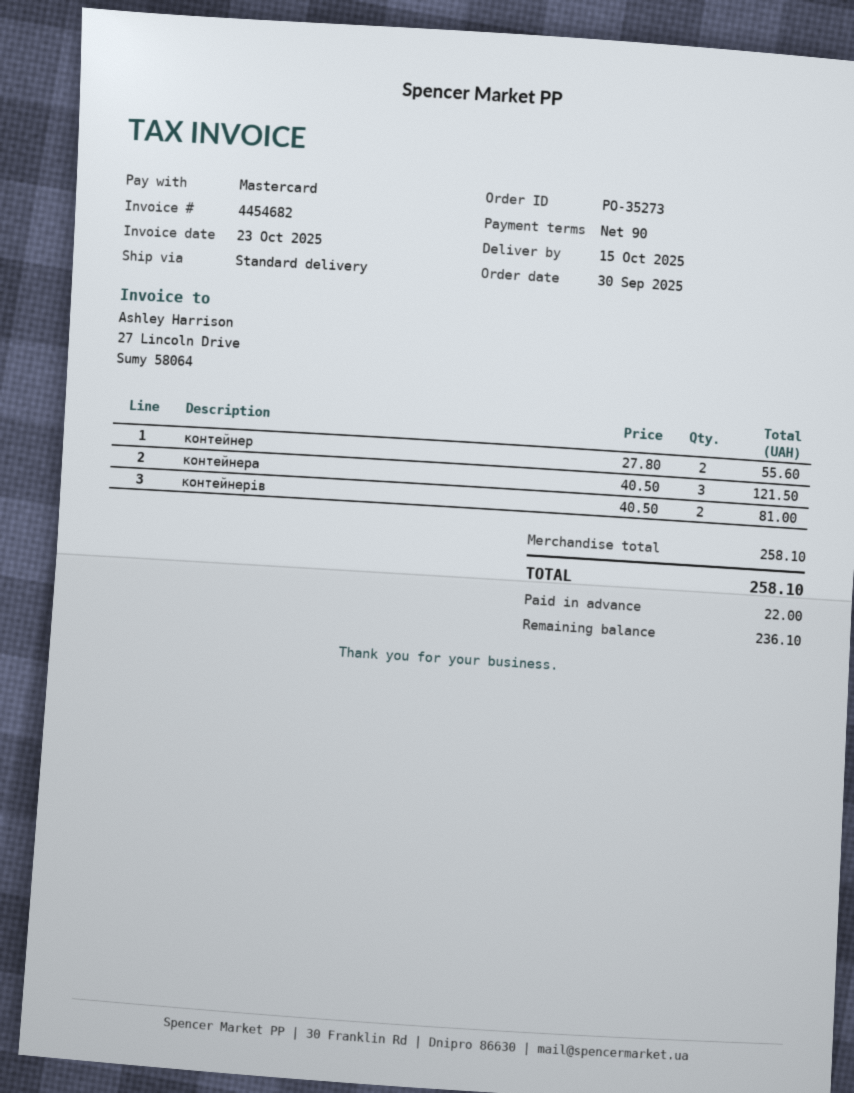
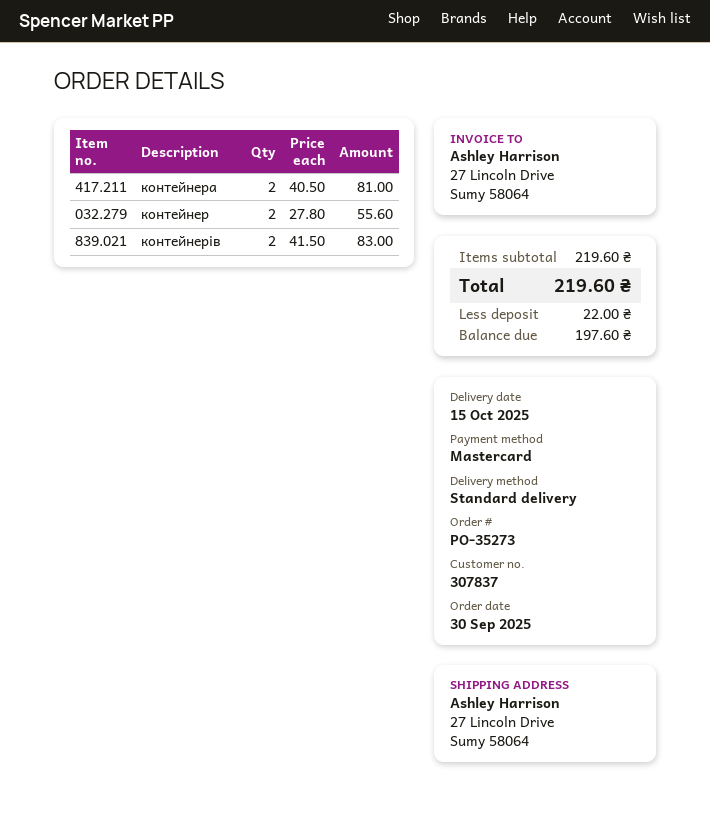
контейнера: 3 x 40.50 = 121.50 -> 2 x 40.50 = 81.00
контейнерів: 2 x 40.50 = 81.00 -> 2 x 41.50 = 83.00
subtotal: 258.10 -> 219.60
total: 258.10 -> 219.60
balance: 236.10 -> 197.60

